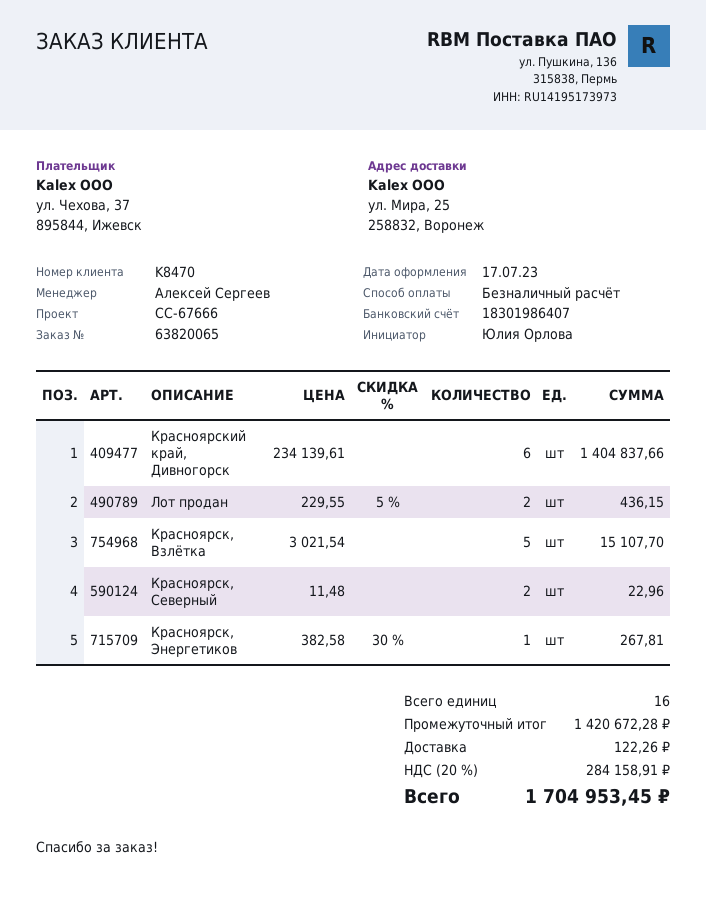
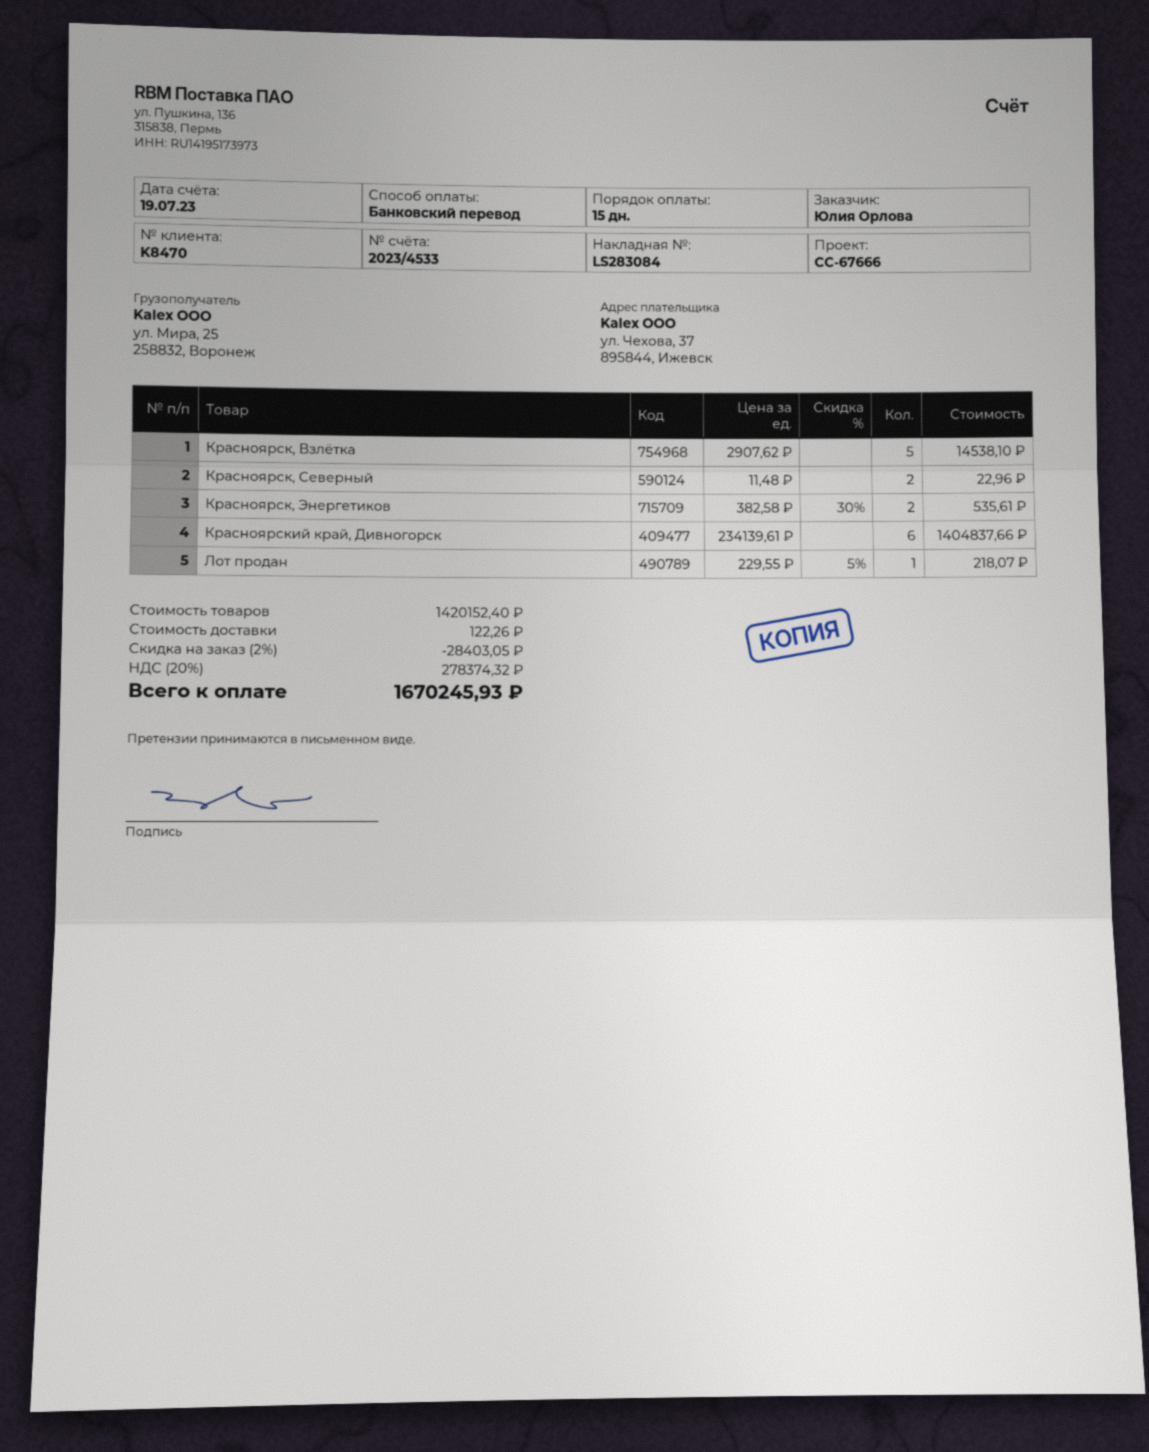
Лот продан: 2 x 229.55 - 5% = 436.15 -> 1 x 229.55 - 5% = 218.07
Красноярск, Взлётка: 5 x 3021.54 = 15107.70 -> 5 x 2907.62 = 14538.10
Красноярск, Энергетиков: 1 x 382.58 - 30% = 267.81 -> 2 x 382.58 - 30% = 535.61
subtotal: 1420672.28 -> 1420152.40
discount: none -> 2% = 28403.05
tax: 20% = 284158.91 -> 20% = 278374.32
total: 1704953.45 -> 1670245.93

